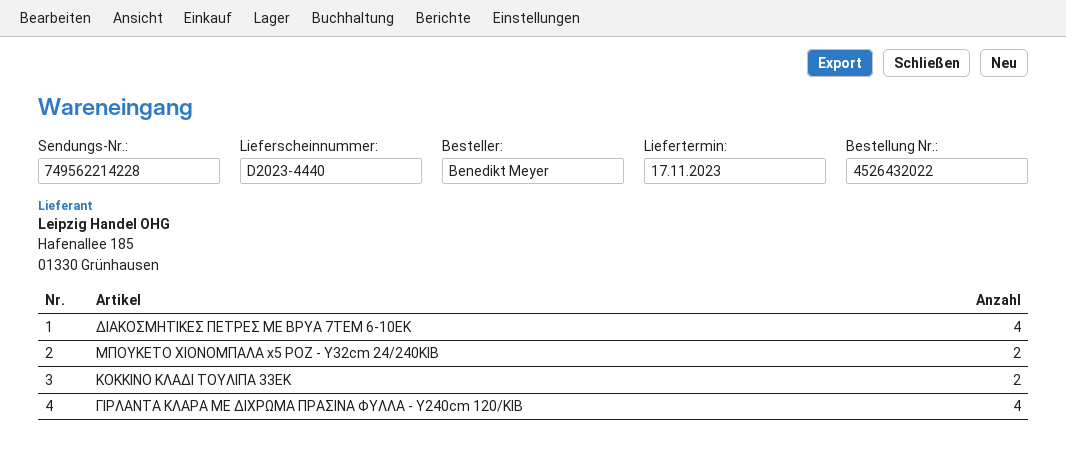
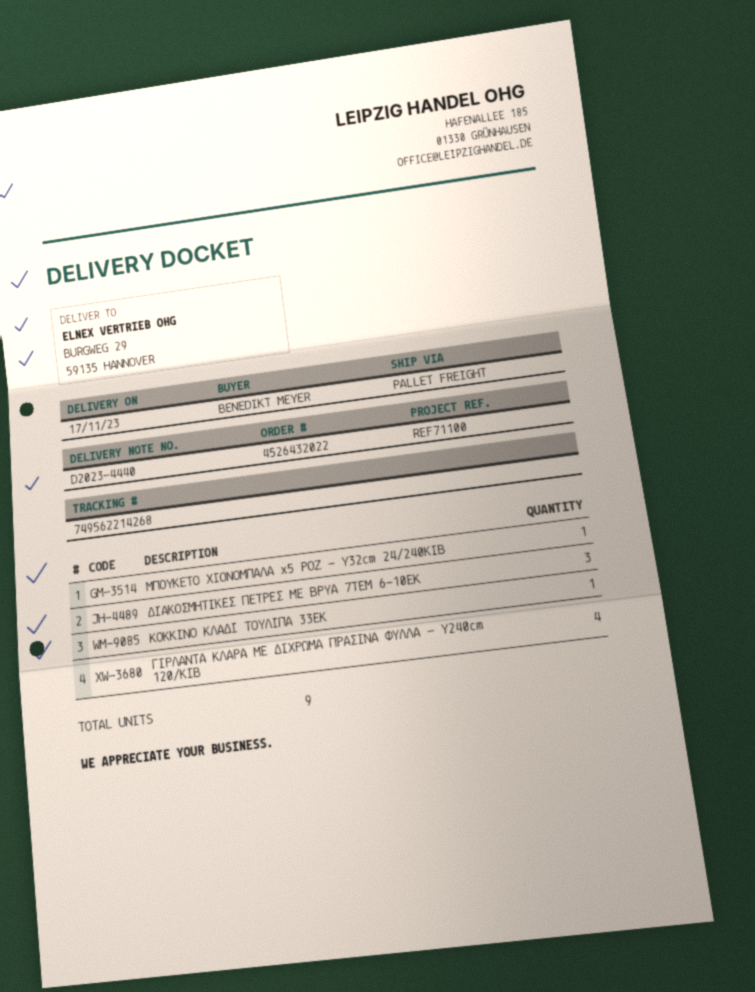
tracking number: 749562214228 -> 749562214268
ΔΙΑΚΟΣΜΗΤΙΚΕΣ ΠΕΤΡΕΣ ΜΕ ΒΡΥΑ 7ΤΕΜ 6-10ΕΚ: 4 -> 3
ΜΠΟΥΚΕΤΟ ΧΙΟΝΟΜΠΑΛΑ x5 ΡΟΖ - Υ32cm 24/240ΚΙΒ: 2 -> 1
ΚΟΚΚΙΝΟ ΚΛΑΔΙ ΤΟΥΛΙΠΑ 33ΕΚ: 2 -> 1

